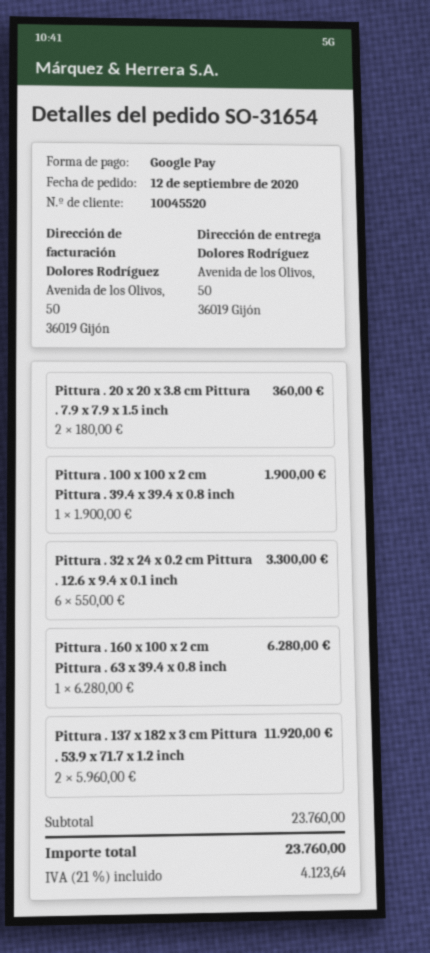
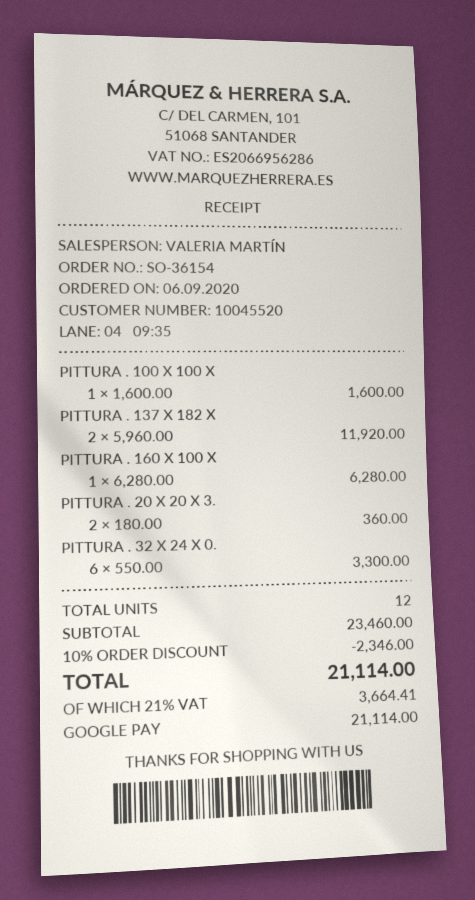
order number: SO-31654 -> SO-36154
order date: 2020-09-12 -> 2020-09-06
Pittura . 100 x 100 x 2 cm Pittura . 39.4 x 39.4 x 0.8 inch: 1 x 1900.00 = 1900.00 -> 1 x 1600.00 = 1600.00
subtotal: 23760.00 -> 23460.00
discount: none -> 10% = 2346.00
tax: 21% = 4123.64 -> 21% = 3664.41
total: 23760.00 -> 21114.00

